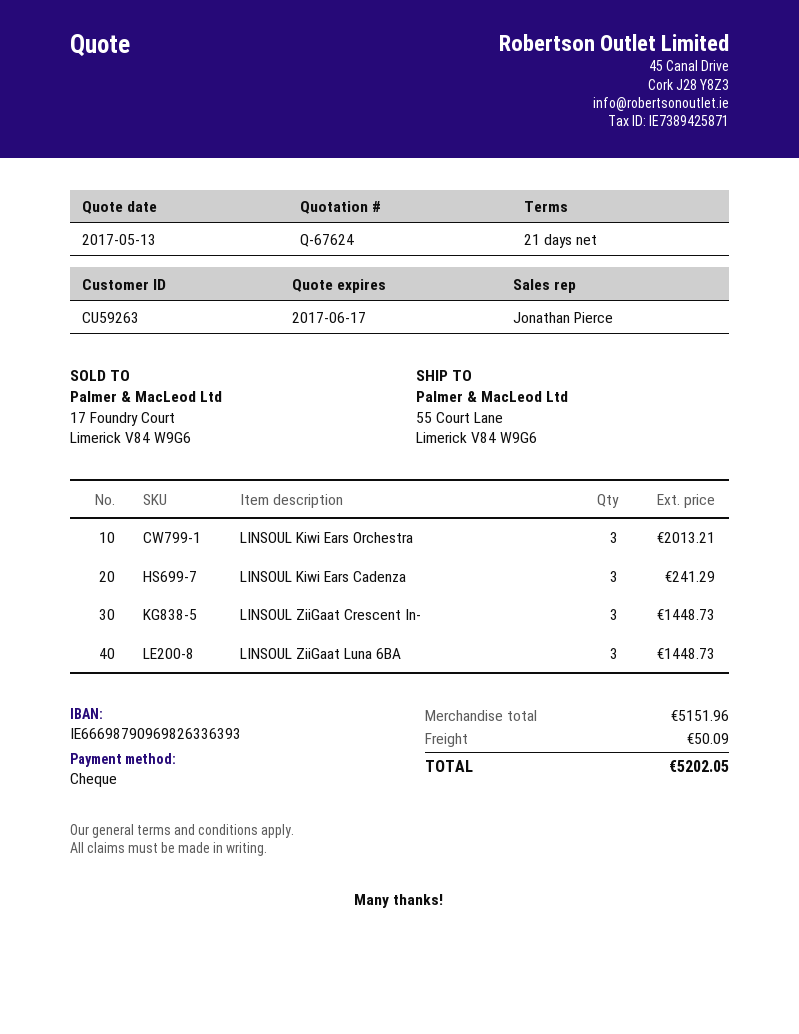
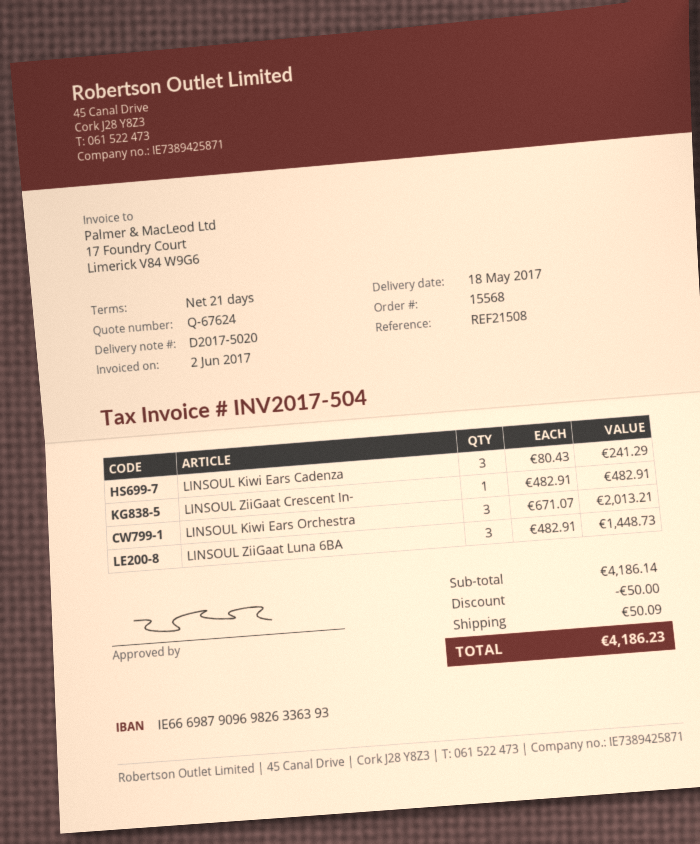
LINSOUL ZiiGaat Crescent In-: 3 for 1448.73 -> 1 for 482.91
subtotal: 5151.96 -> 4186.14
discount: none -> 50.00
total: 5202.05 -> 4186.23

